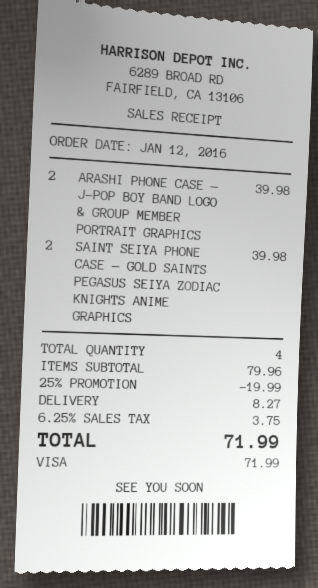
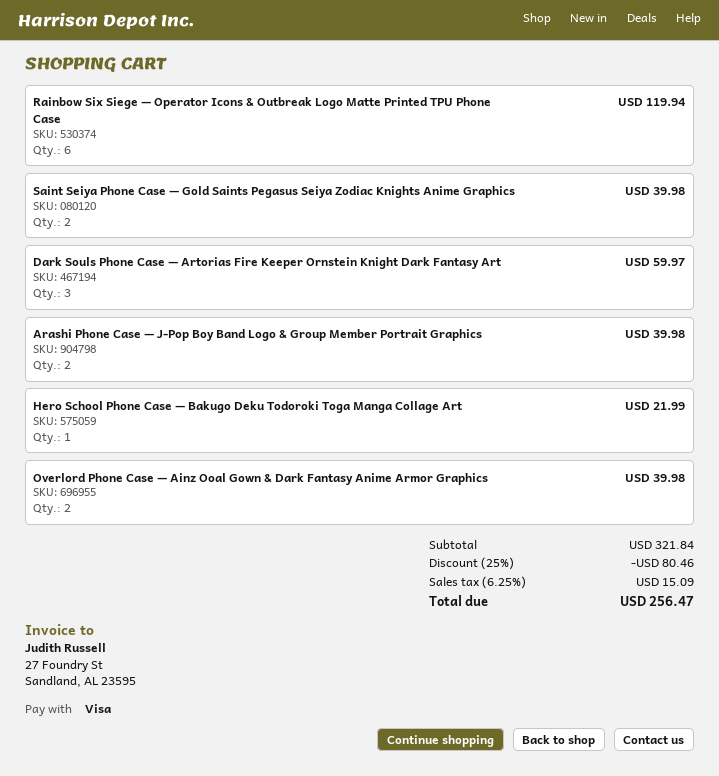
Rainbow Six Siege — Operator Icons & Outbreak Logo Matte Printed TPU Phone Case: none -> 6 for 119.94
Dark Souls Phone Case — Artorias Fire Keeper Ornstein Knight Dark Fantasy Art: none -> 3 for 59.97
Hero School Phone Case — Bakugo Deku Todoroki Toga Manga Collage Art: none -> 1 for 21.99
Overlord Phone Case — Ainz Ooal Gown & Dark Fantasy Anime Armor Graphics: none -> 2 for 39.98
subtotal: 79.96 -> 321.84
discount: 25% = 19.99 -> 25% = 80.46
shipping: 8.27 -> none
tax: 6.25% = 3.75 -> 6.25% = 15.09
total: 71.99 -> 256.47

